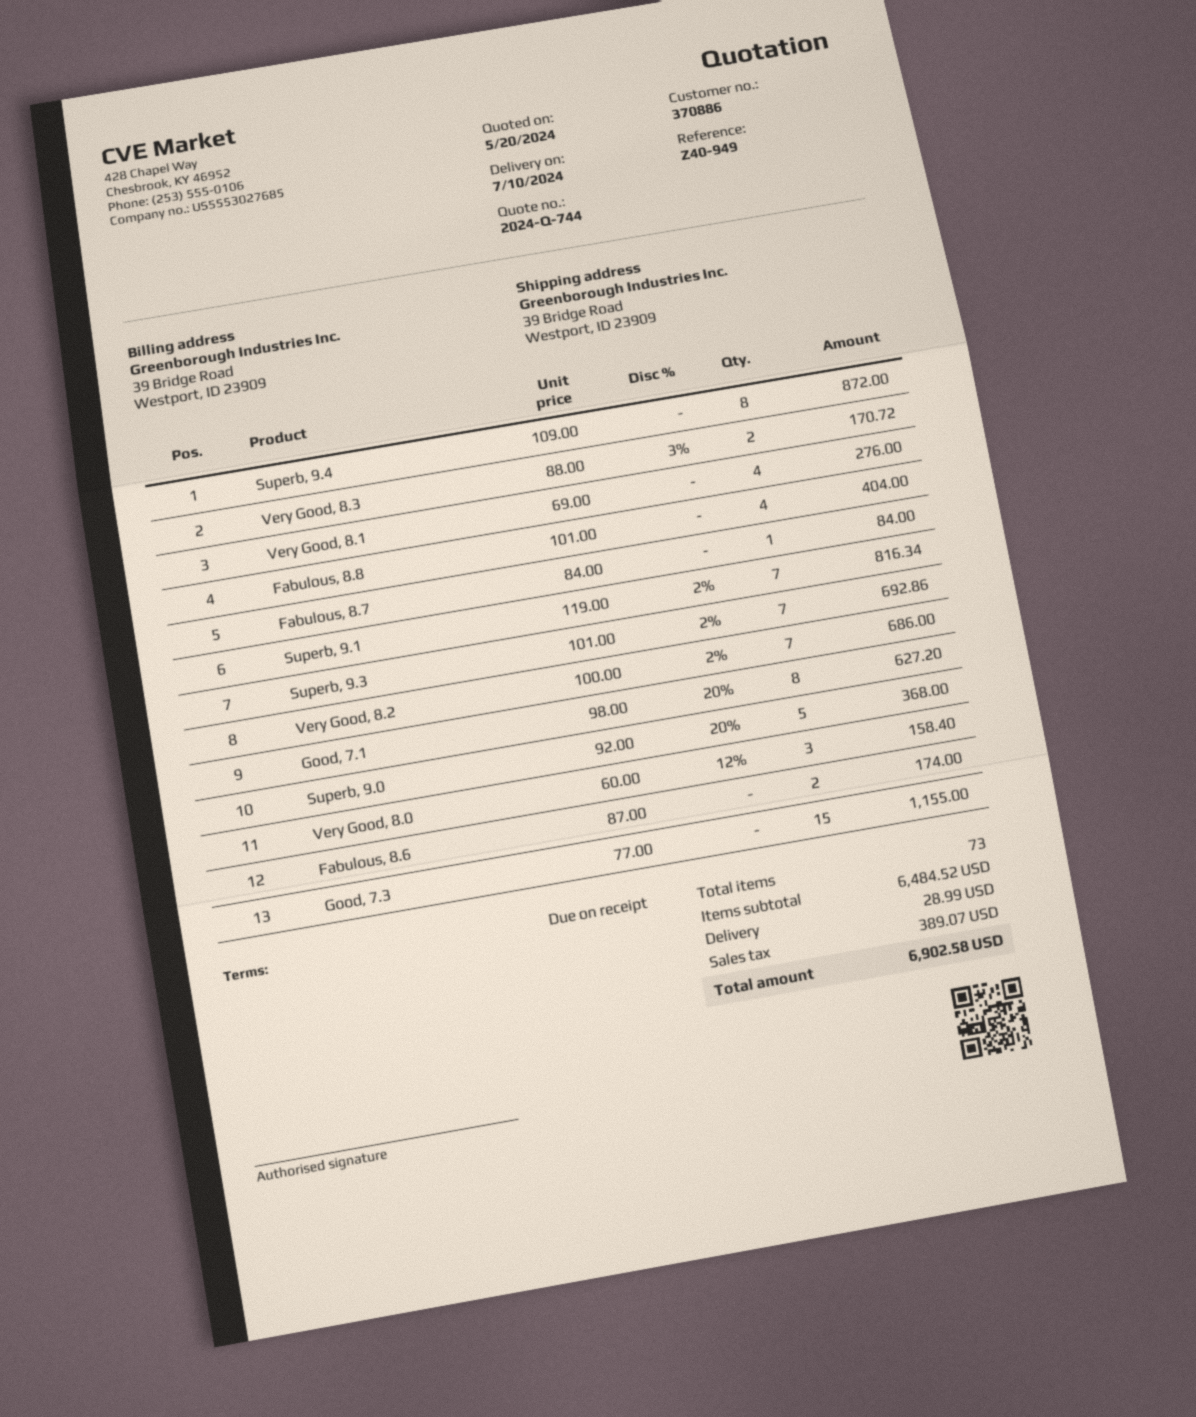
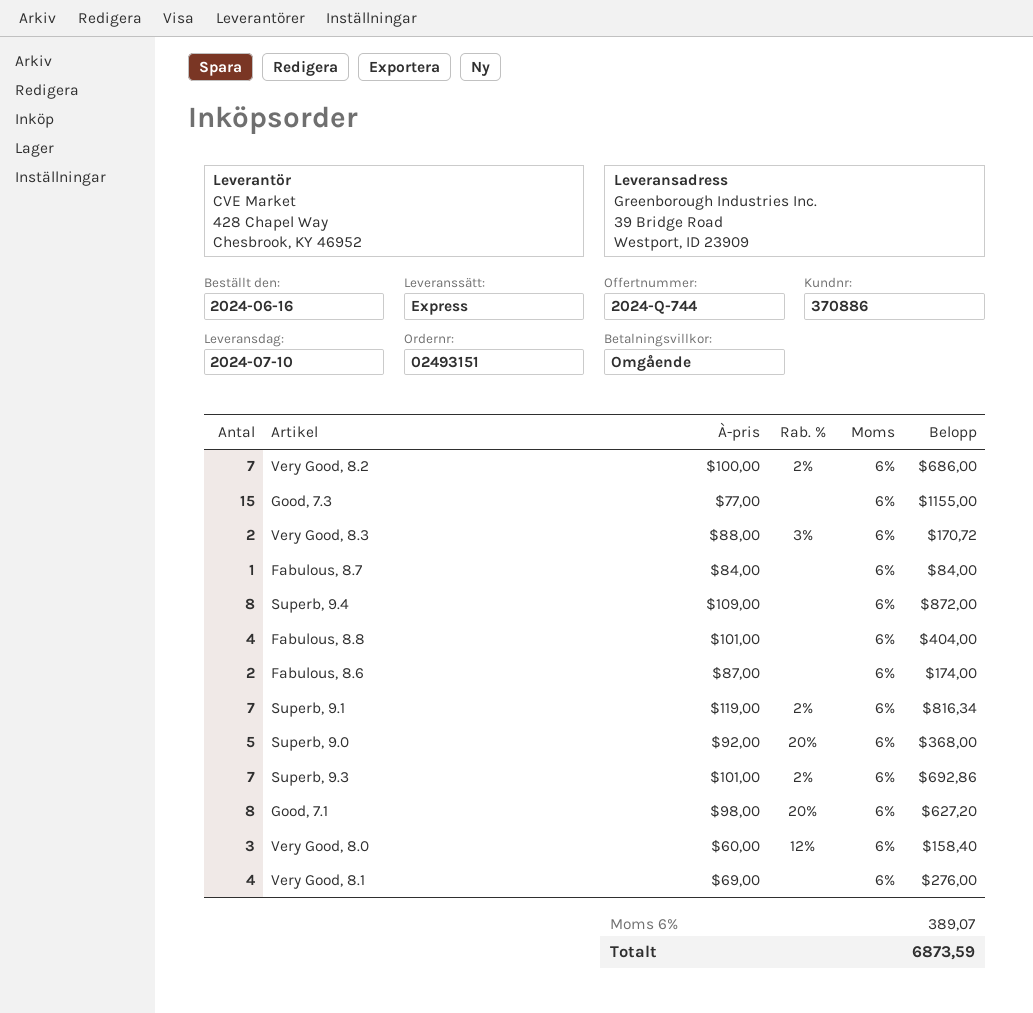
shipping: 28.99 -> none
total: 6902.58 -> 6873.59

